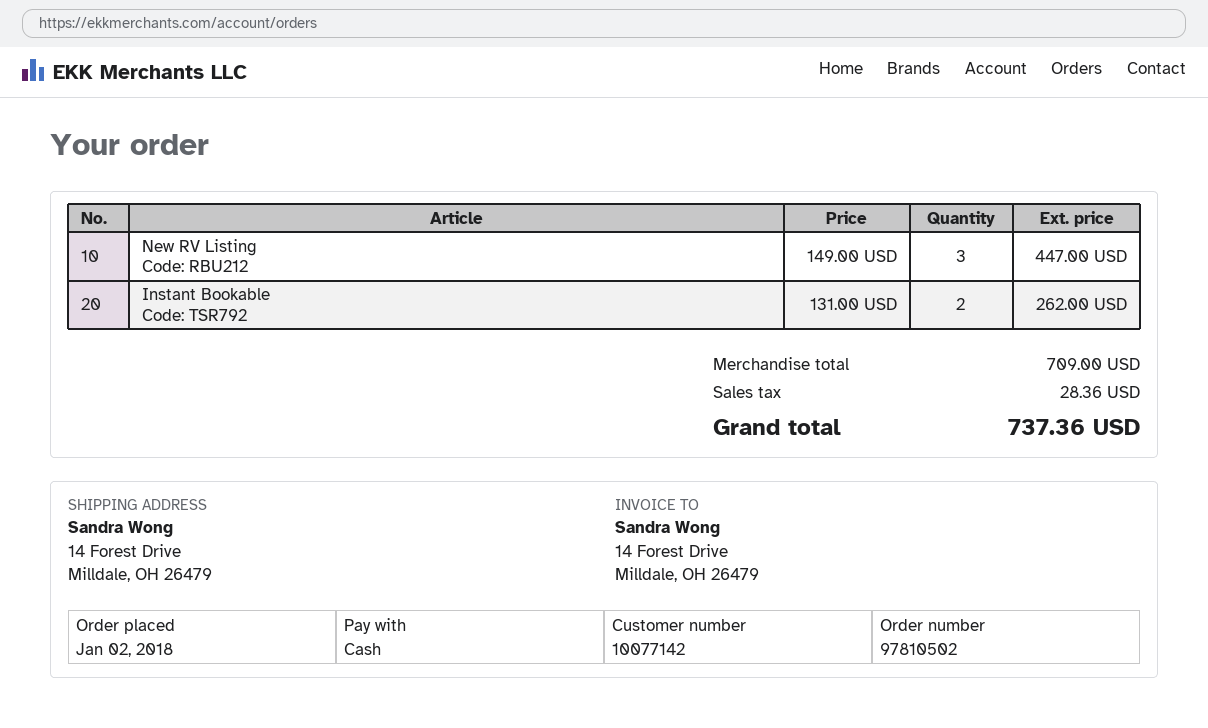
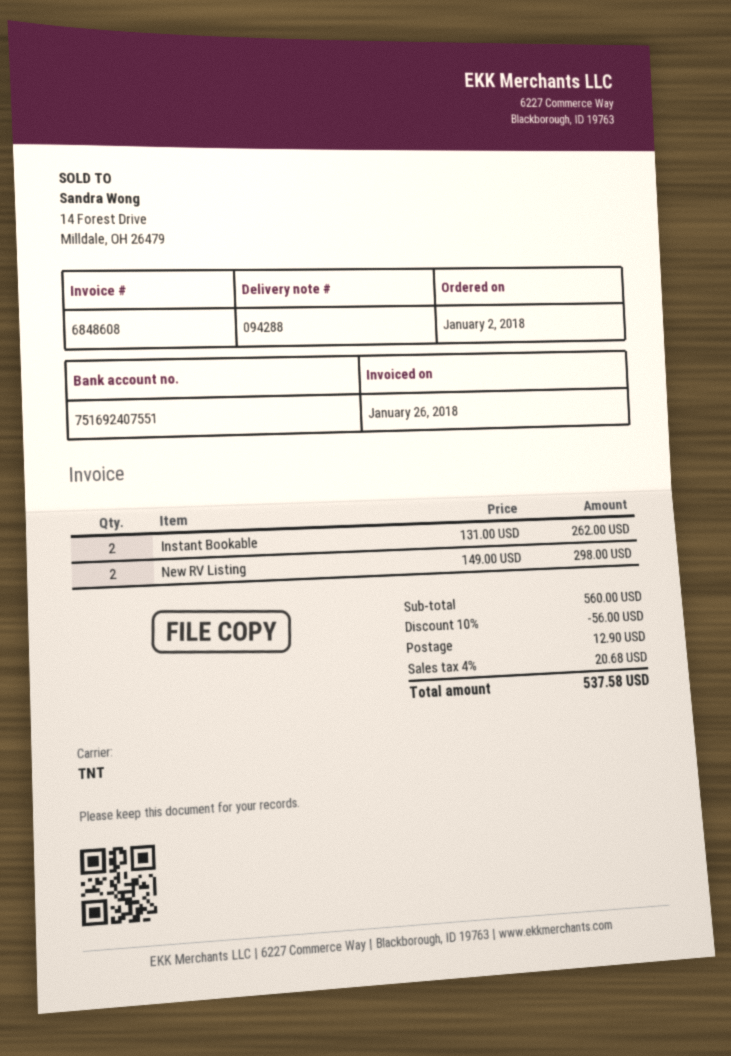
New RV Listing: 3 x 149.00 = 447.00 -> 2 x 149.00 = 298.00
subtotal: 709.00 -> 560.00
discount: none -> 10% = 56.00
shipping: none -> 12.90
tax: 28.36 -> 20.68
total: 737.36 -> 537.58

